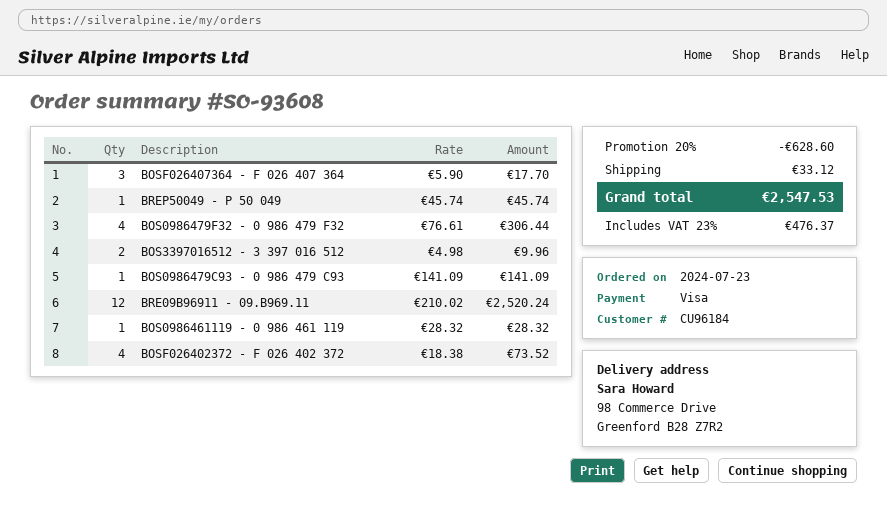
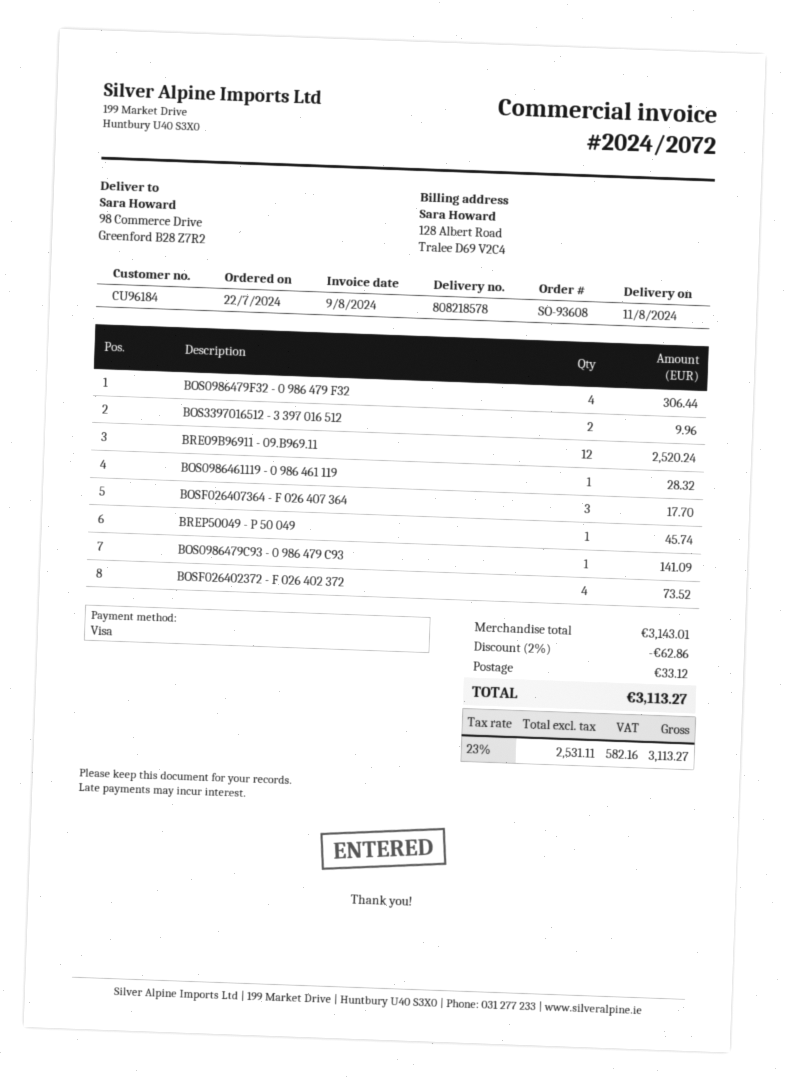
order date: 2024-07-23 -> 2024-07-22
discount: 20% = 628.60 -> 2% = 62.86
tax: 23% = 476.37 -> 23% = 582.16
total: 2547.53 -> 3113.27

